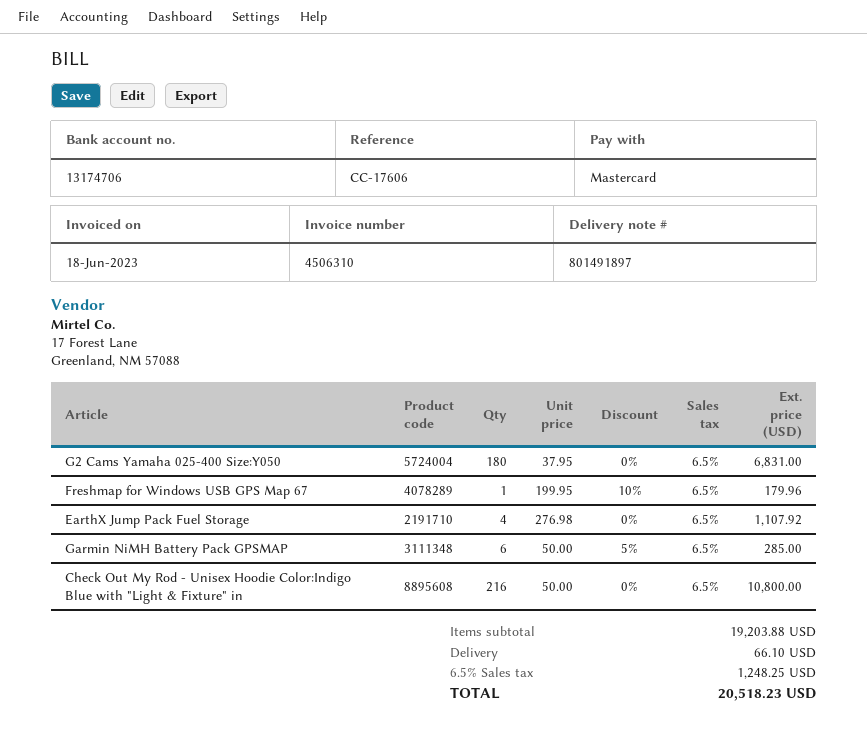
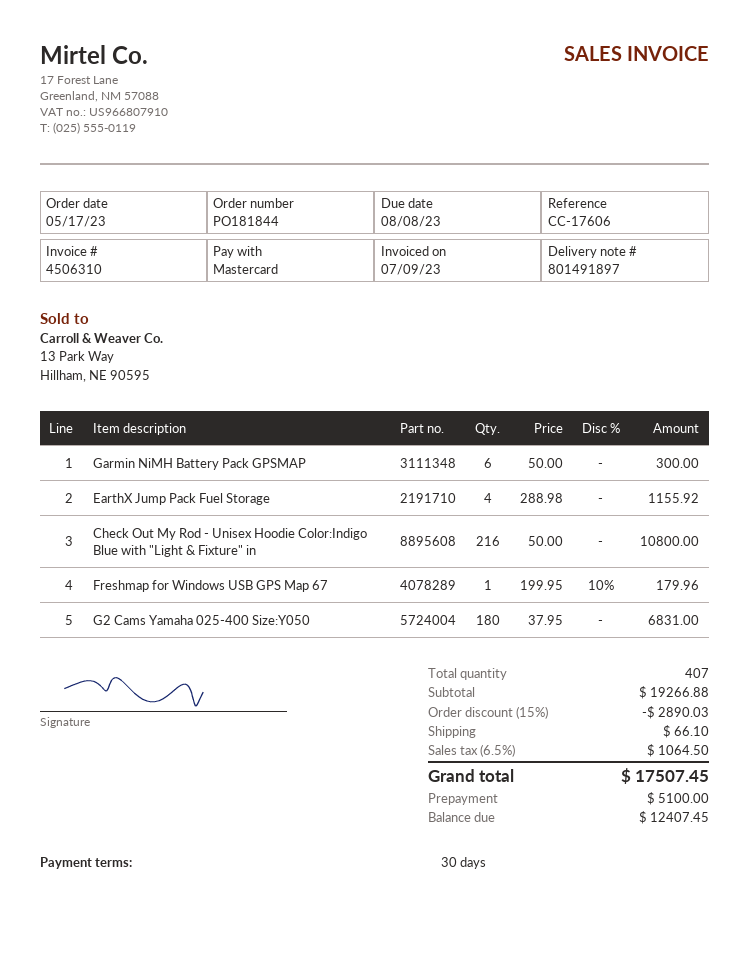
invoice date: 2023-06-18 -> 2023-07-09
EarthX Jump Pack Fuel Storage: 4 x 276.98 = 1107.92 -> 4 x 288.98 = 1155.92
Garmin NiMH Battery Pack GPSMAP: 6 x 50.00 - 5% = 285.00 -> 6 x 50.00 = 300.00
subtotal: 19203.88 -> 19266.88
discount: none -> 15% = 2890.03
tax: 6.5% = 1248.25 -> 6.5% = 1064.50
total: 20518.23 -> 17507.45

